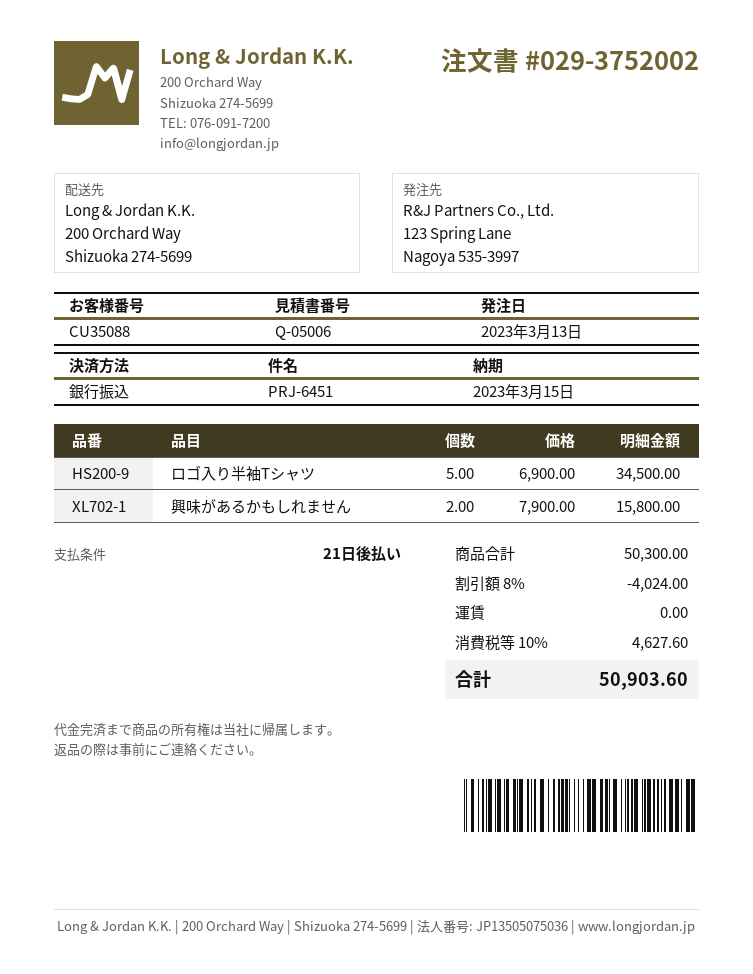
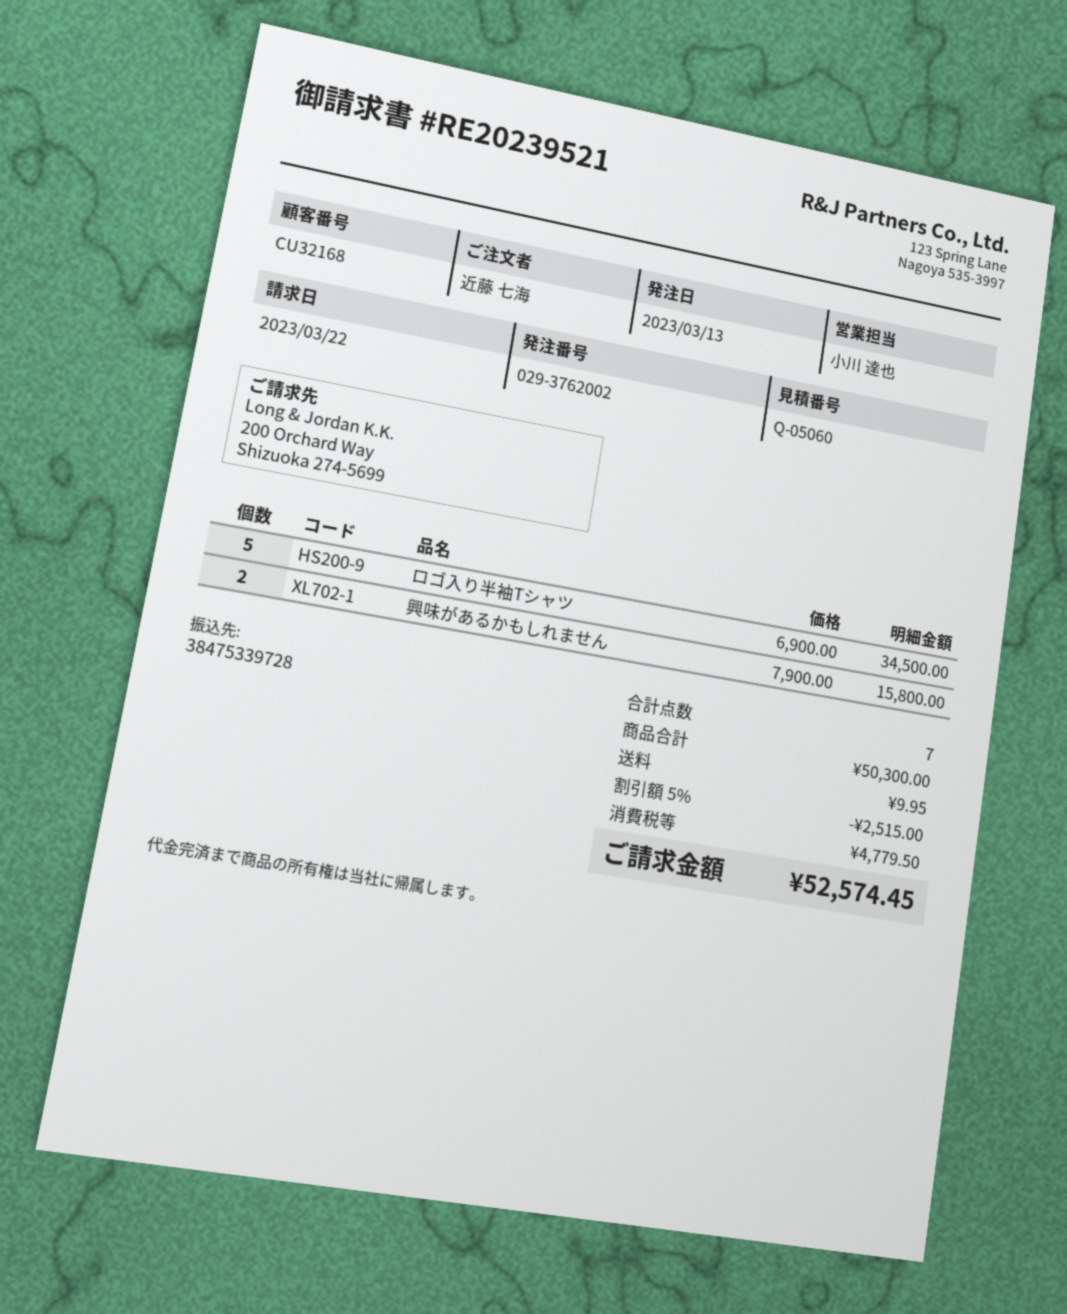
quote number: Q-05006 -> Q-05060
order number: 029-3752002 -> 029-3762002
customer number: CU35088 -> CU32168
discount: 8% = 4024.00 -> 5% = 2515.00
shipping: 0.00 -> 9.95
tax: 4627.60 -> 4779.50
total: 50903.60 -> 52574.45

